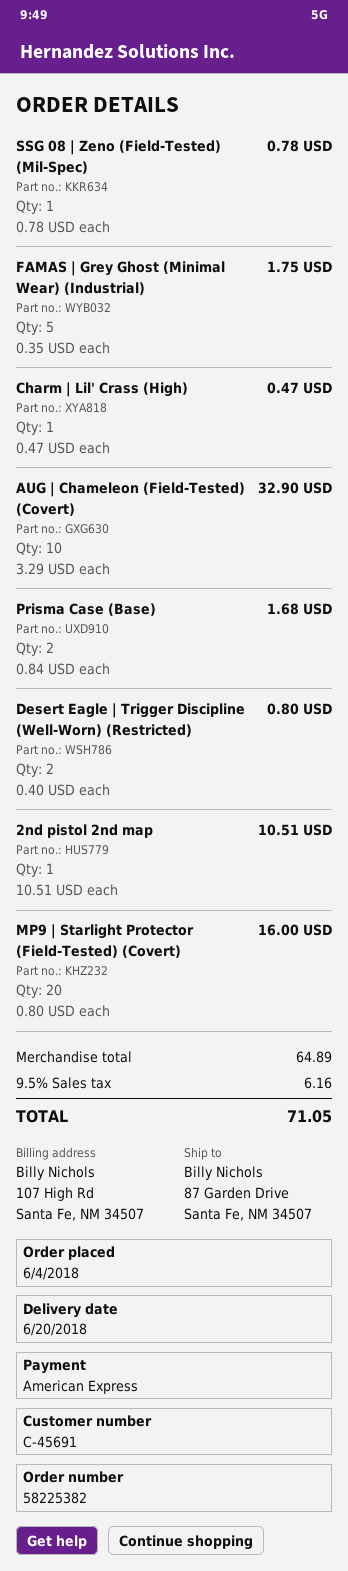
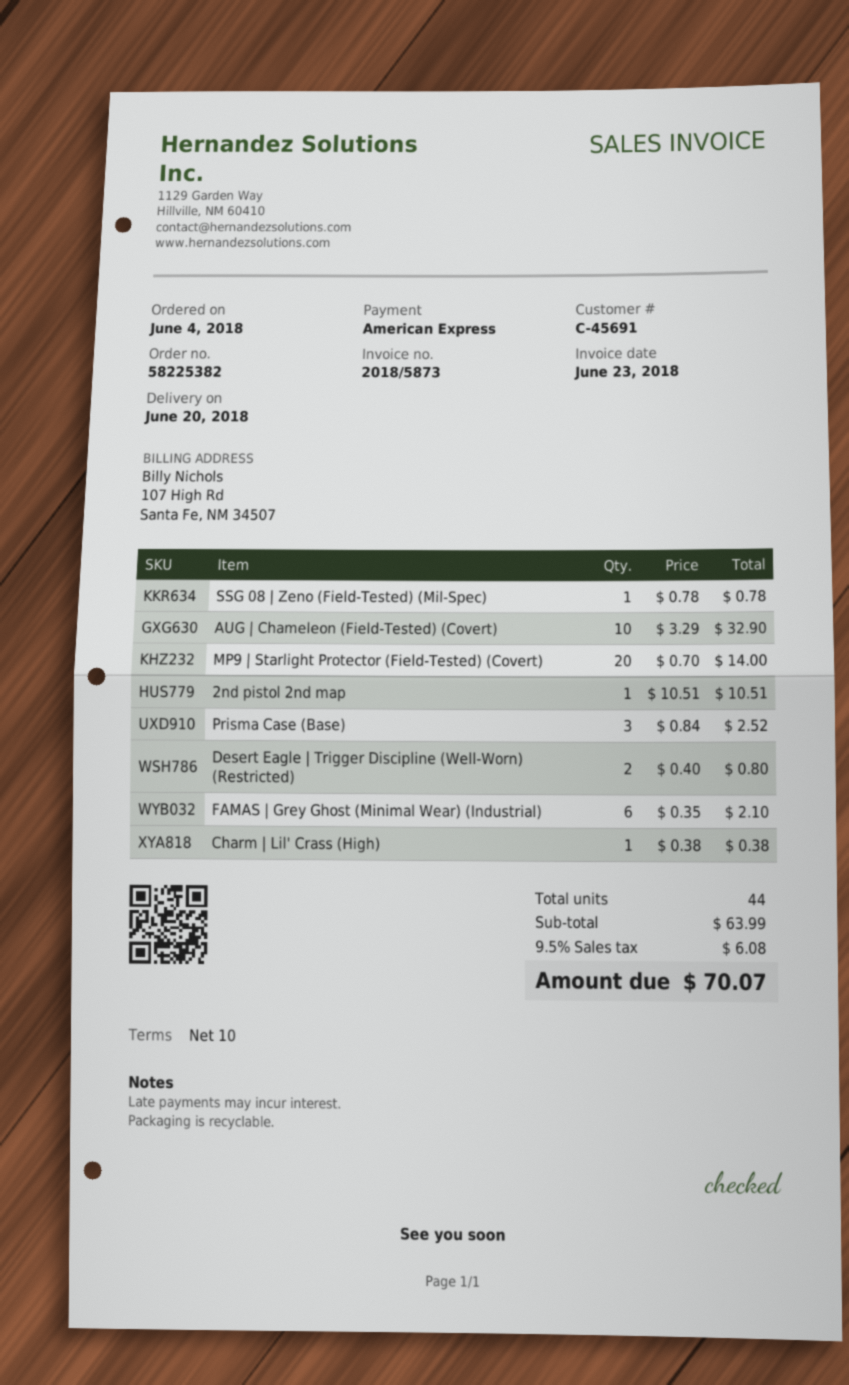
FAMAS | Grey Ghost (Minimal Wear) (Industrial): 5 x 0.35 = 1.75 -> 6 x 0.35 = 2.10
Charm | Lil' Crass (High): 1 x 0.47 = 0.47 -> 1 x 0.38 = 0.38
Prisma Case (Base): 2 x 0.84 = 1.68 -> 3 x 0.84 = 2.52
MP9 | Starlight Protector (Field-Tested) (Covert): 20 x 0.80 = 16.00 -> 20 x 0.70 = 14.00
subtotal: 64.89 -> 63.99
tax: 9.5% = 6.16 -> 9.5% = 6.08
total: 71.05 -> 70.07

